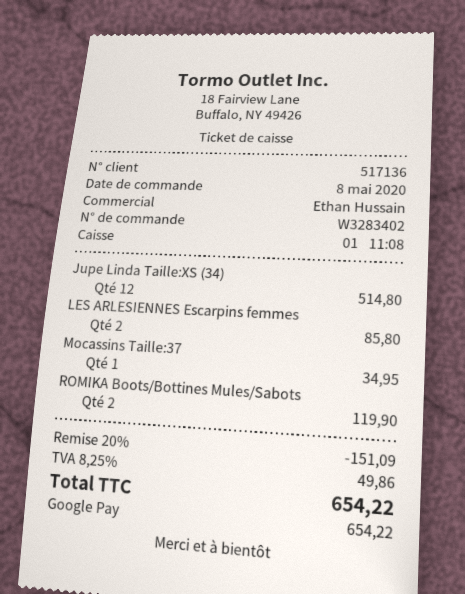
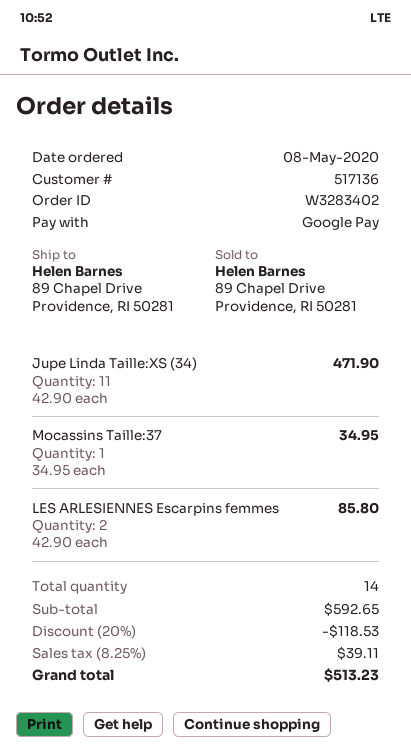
Jupe Linda Taille:XS (34): 12 for 514.80 -> 11 for 471.90
ROMIKA Boots/Bottines Mules/Sabots: 2 for 119.90 -> none
discount: 20% = 151.09 -> 20% = 118.53
tax: 8.25% = 49.86 -> 8.25% = 39.11
total: 654.22 -> 513.23

